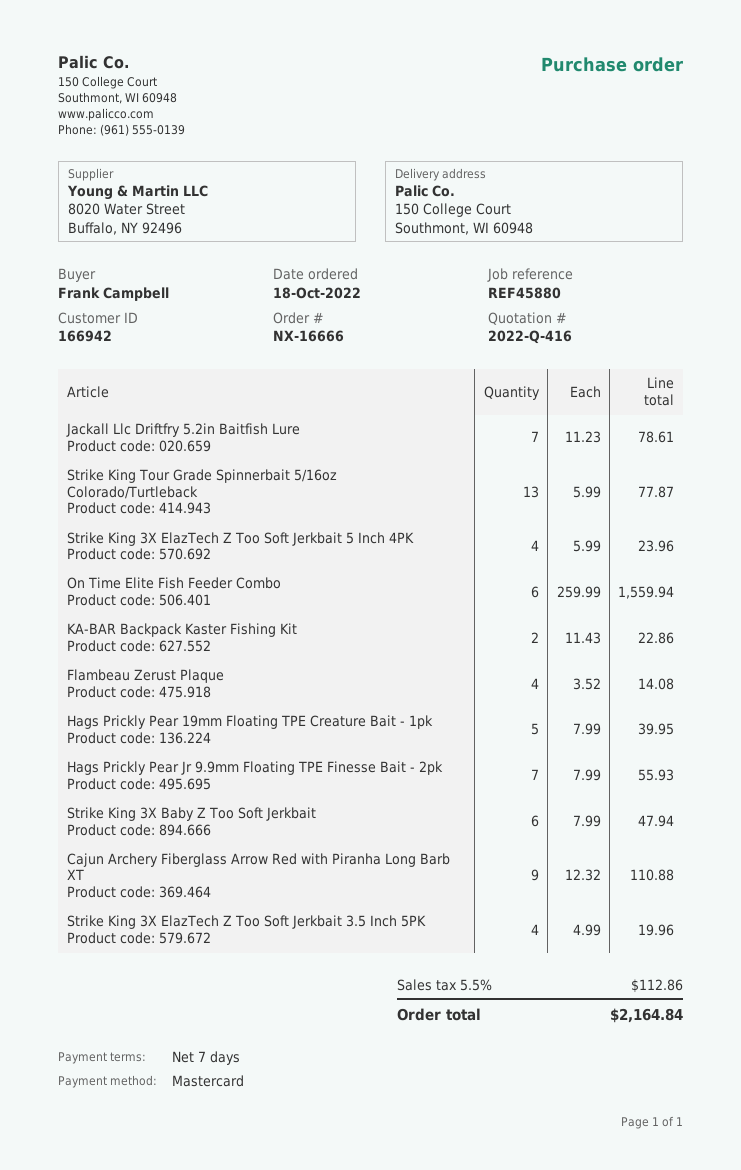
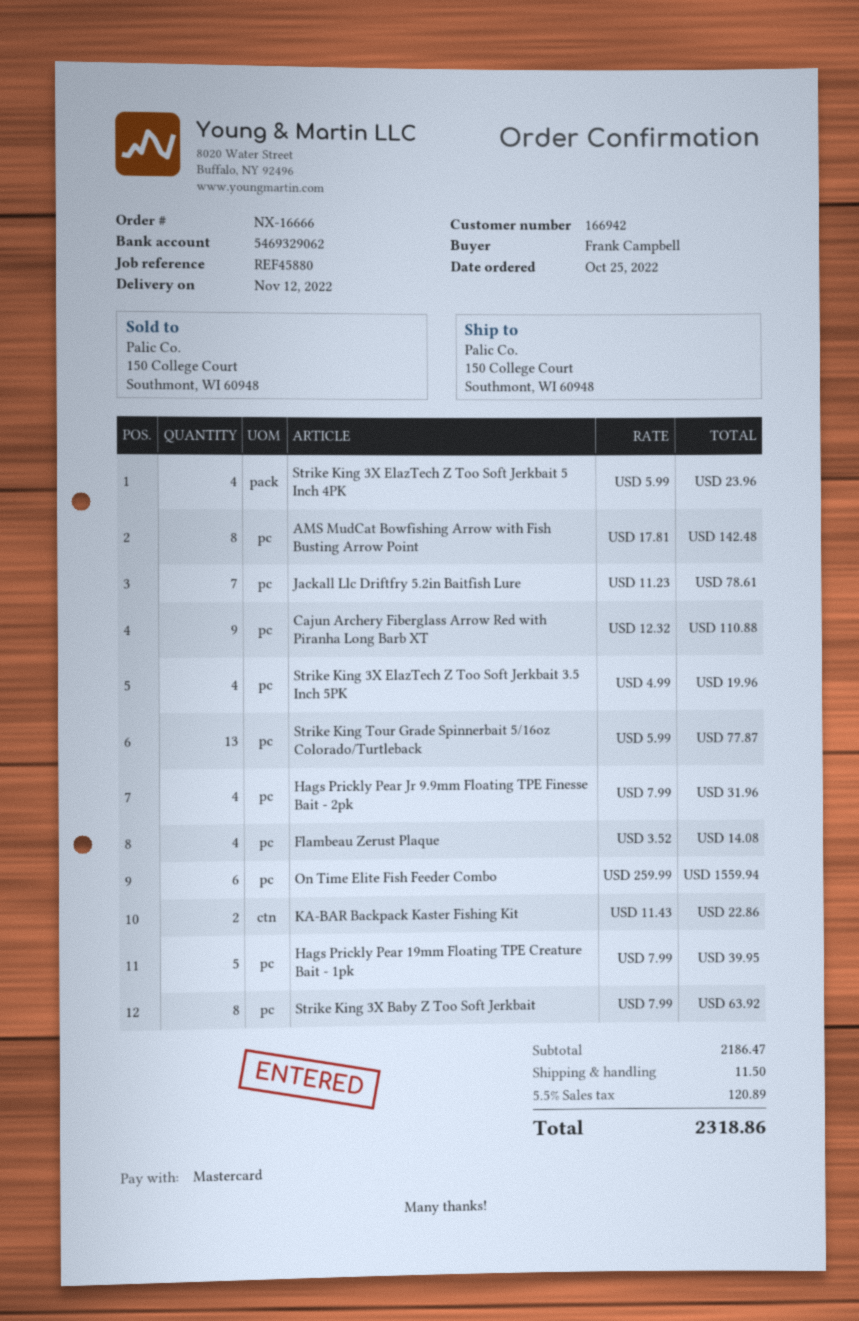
order date: 2022-10-18 -> 2022-10-25
Hags Prickly Pear Jr 9.9mm Floating TPE Finesse Bait - 2pk: 7 x 7.99 = 55.93 -> 4 x 7.99 = 31.96
Strike King 3X Baby Z Too Soft Jerkbait: 6 x 7.99 = 47.94 -> 8 x 7.99 = 63.92
AMS MudCat Bowfishing Arrow with Fish Busting Arrow Point: none -> 8 x 17.81 = 142.48
shipping: none -> 11.50
tax: 5.5% = 112.86 -> 5.5% = 120.89
total: 2164.84 -> 2318.86

